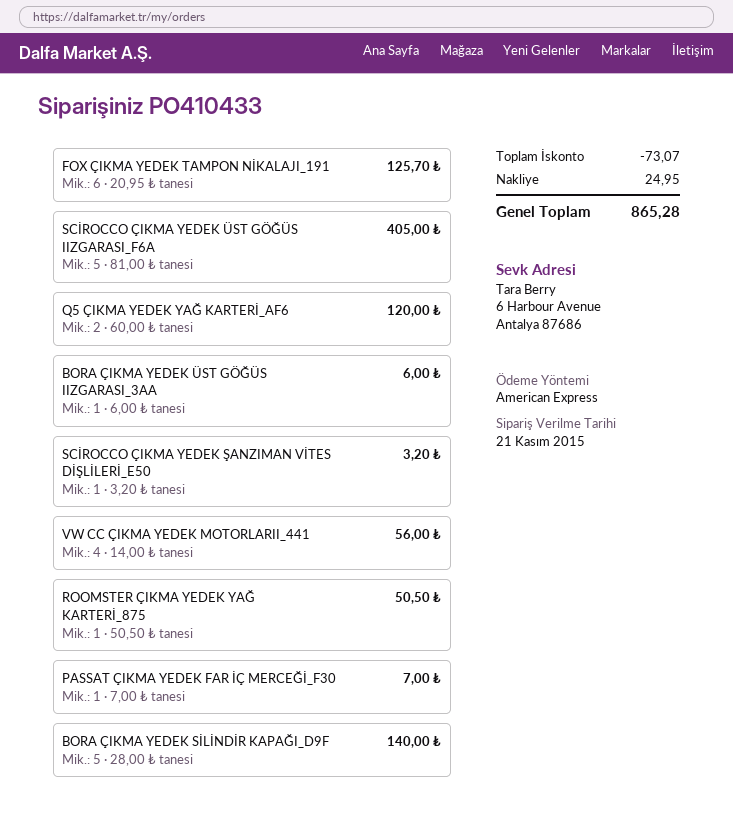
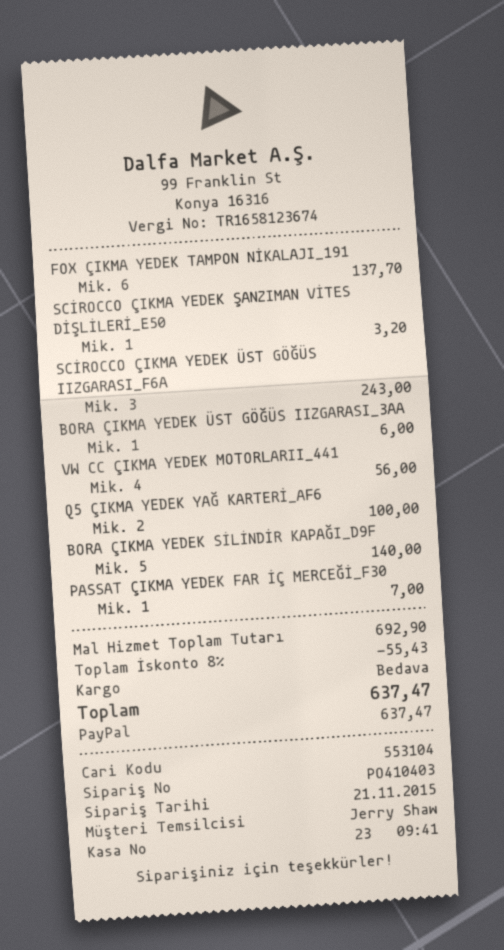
order number: PO410433 -> PO410403
payment method: American Express -> PayPal
FOX ÇIKMA YEDEK TAMPON NİKALAJI_191: 6 for 125.70 -> 6 for 137.70
SCİROCCO ÇIKMA YEDEK ÜST GÖĞÜS IIZGARASI_F6A: 5 for 405.00 -> 3 for 243.00
Q5 ÇIKMA YEDEK YAĞ KARTERİ_AF6: 2 for 120.00 -> 2 for 100.00
ROOMSTER ÇIKMA YEDEK YAĞ KARTERİ_875: 1 for 50.50 -> none
discount: 73.07 -> 55.43
shipping: 24.95 -> 0.00
total: 865.28 -> 637.47

